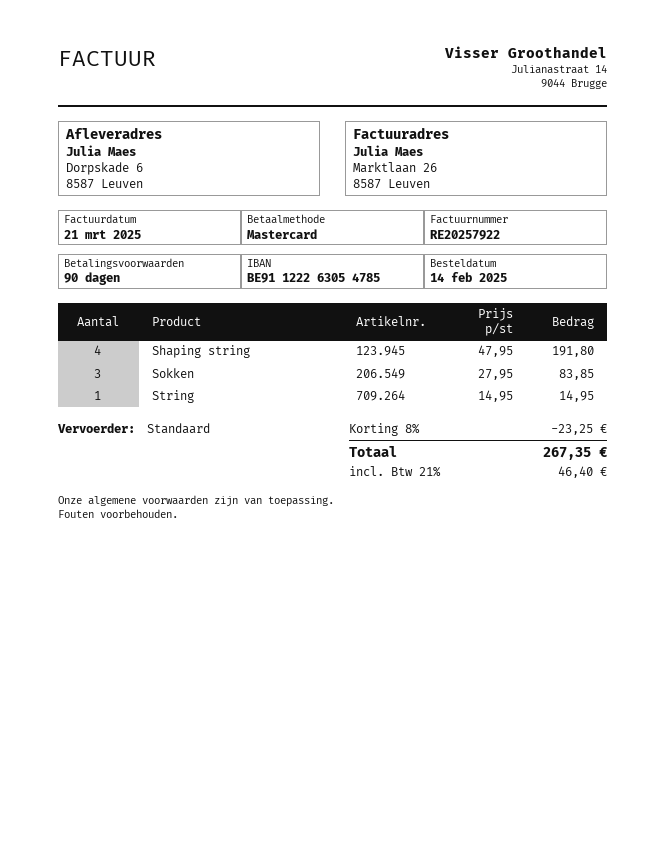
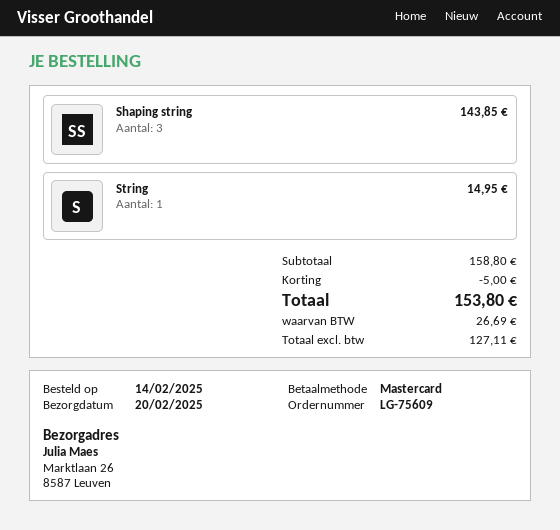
ship to: Dorpskade 6, 8587 Leuven -> Marktlaan 26, 8587 Leuven
Shaping string: 4 for 191.80 -> 3 for 143.85
Sokken: 3 for 83.85 -> none
discount: 23.25 -> 5.00
tax: 46.40 -> 26.69
total: 267.35 -> 153.80

